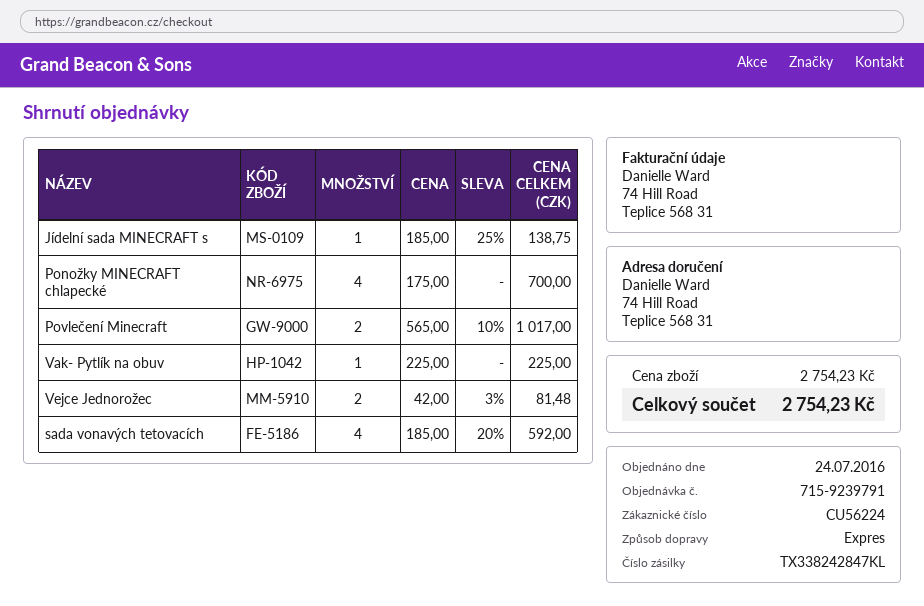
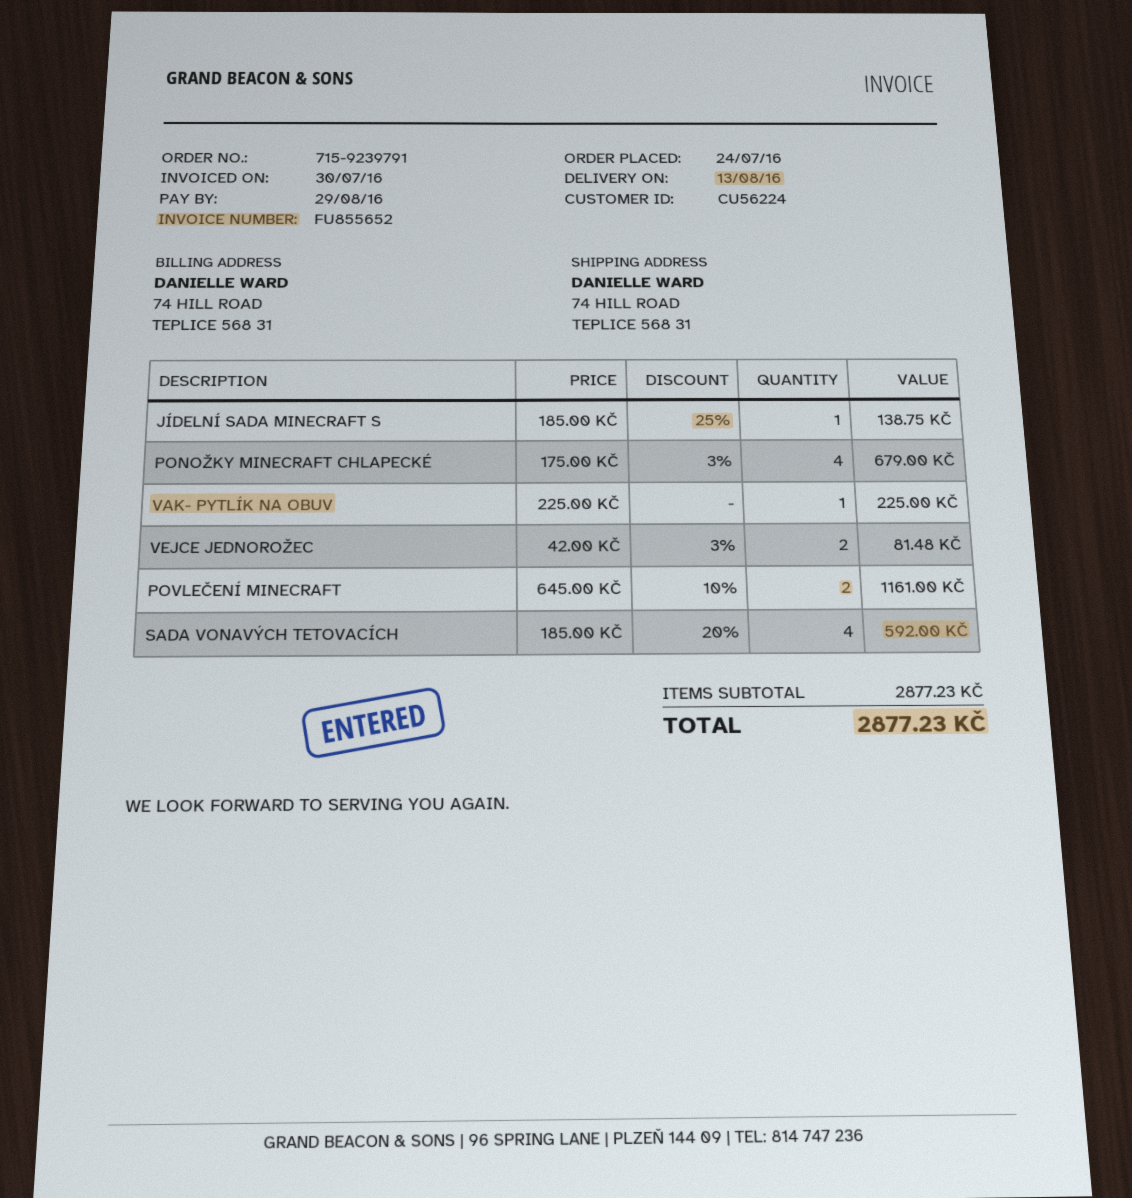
Ponožky MINECRAFT chlapecké: 4 x 175.00 = 700.00 -> 4 x 175.00 - 3% = 679.00
Povlečení Minecraft: 2 x 565.00 - 10% = 1017.00 -> 2 x 645.00 - 10% = 1161.00
subtotal: 2754.23 -> 2877.23
total: 2754.23 -> 2877.23

